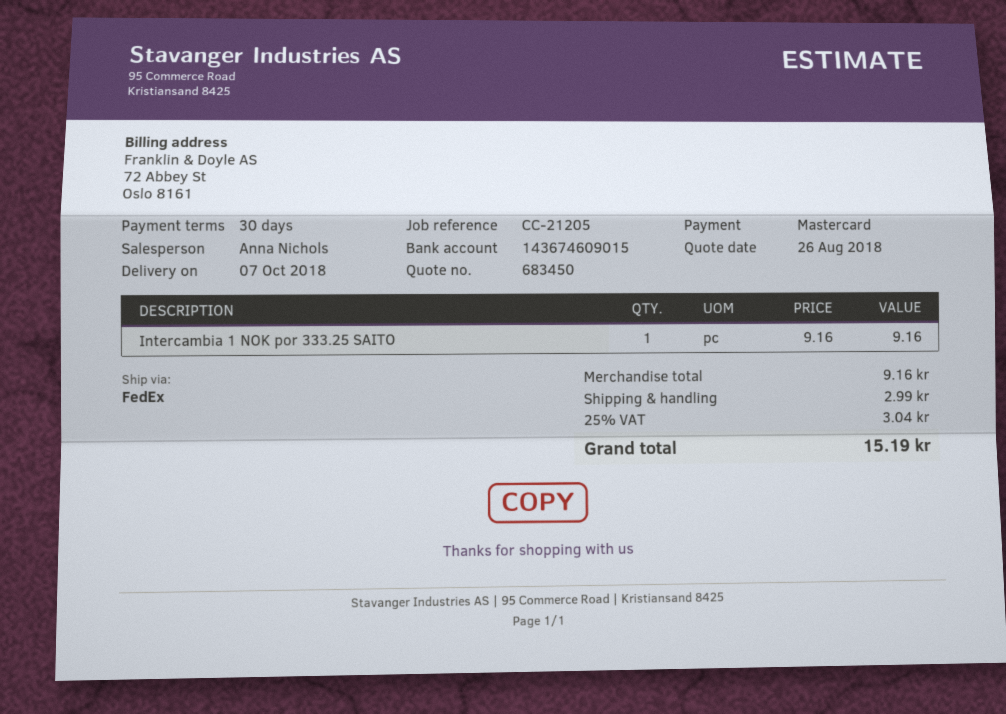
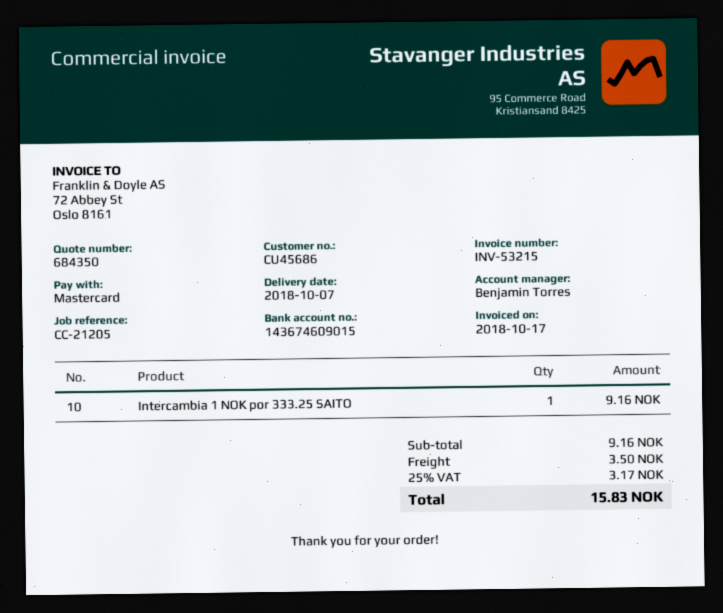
quote number: 683450 -> 684350
sales rep: Anna Nichols -> Benjamin Torres
shipping: 2.99 -> 3.50
tax: 25% = 3.04 -> 25% = 3.17
total: 15.19 -> 15.83

